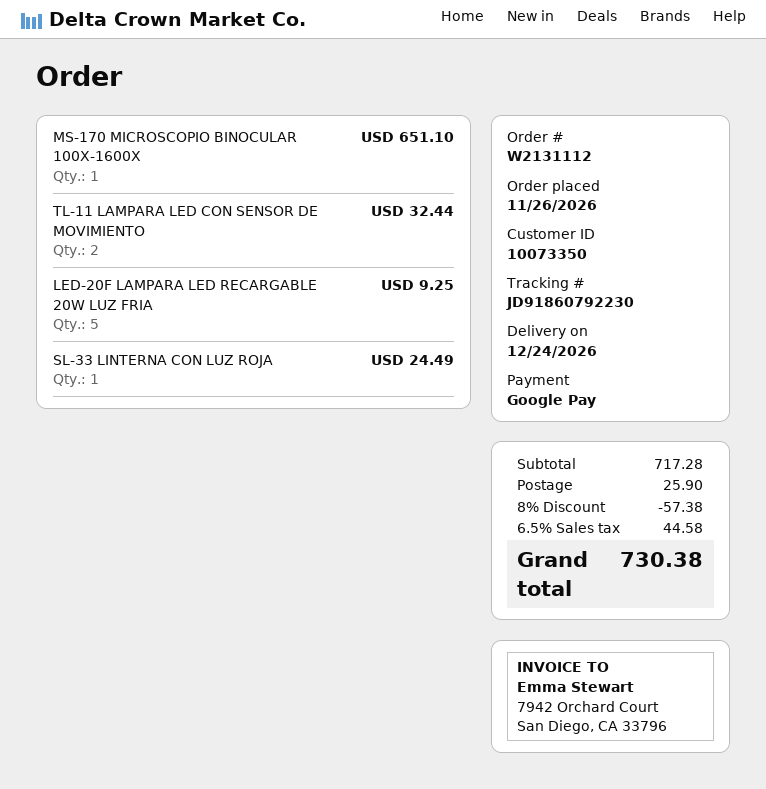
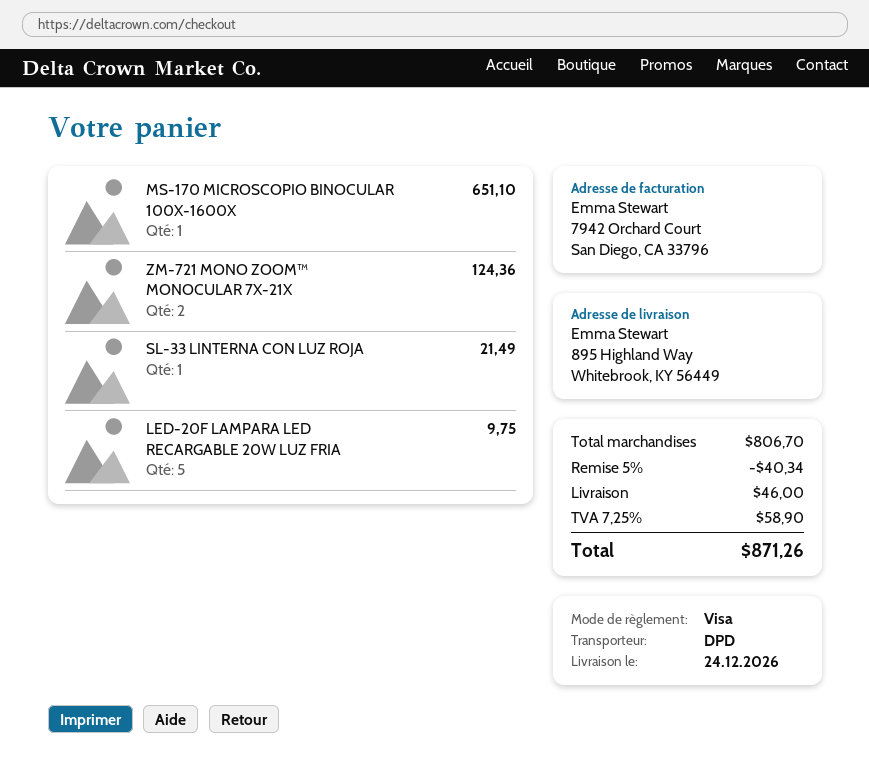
payment method: Google Pay -> Visa
TL-11 LAMPARA LED CON SENSOR DE MOVIMIENTO: 2 for 32.44 -> none
LED-20F LAMPARA LED RECARGABLE 20W LUZ FRIA: 5 for 9.25 -> 5 for 9.75
SL-33 LINTERNA CON LUZ ROJA: 1 for 24.49 -> 1 for 21.49
ZM-721 MONO ZOOM™ MONOCULAR 7X-21X: none -> 2 for 124.36
subtotal: 717.28 -> 806.70
discount: 8% = 57.38 -> 5% = 40.34
shipping: 25.90 -> 46.00
tax: 6.5% = 44.58 -> 7.25% = 58.90
total: 730.38 -> 871.26

